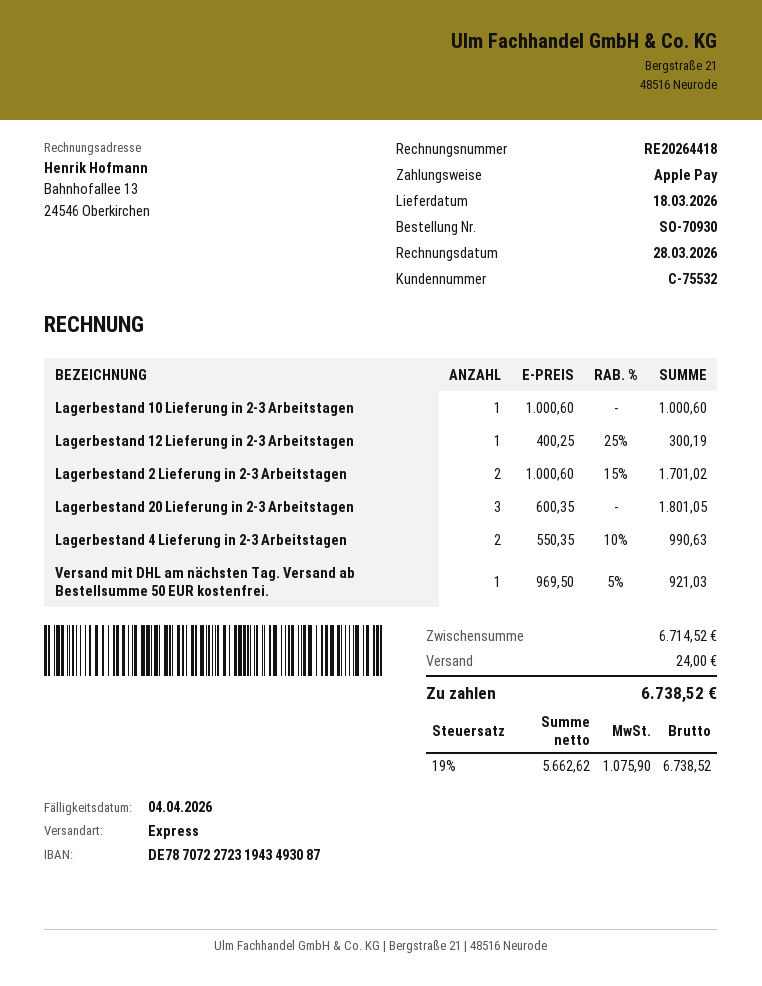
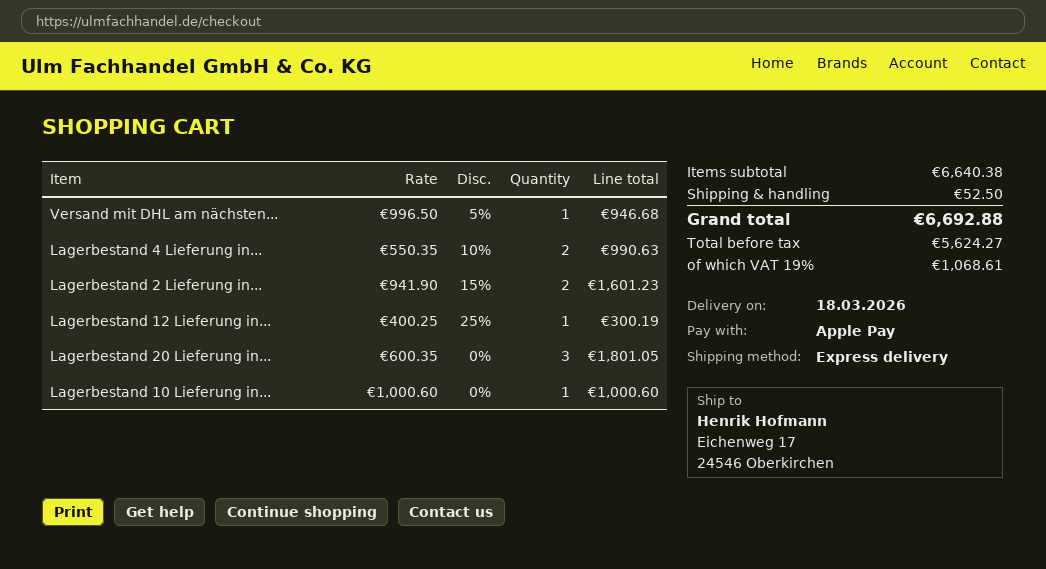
Lagerbestand 2 Lieferung in 2-3 Arbeitstagen: 2 x 1000.60 - 15% = 1701.02 -> 2 x 941.90 - 15% = 1601.23
Versand mit DHL am nächsten Tag. Versand ab Bestellsumme 50 EUR kostenfrei.: 1 x 969.50 - 5% = 921.03 -> 1 x 996.50 - 5% = 946.68
subtotal: 6714.52 -> 6640.38
shipping: 24.00 -> 52.50
net: 5662.62 -> 5624.27
tax: 19% = 1075.90 -> 19% = 1068.61
total: 6738.52 -> 6692.88

